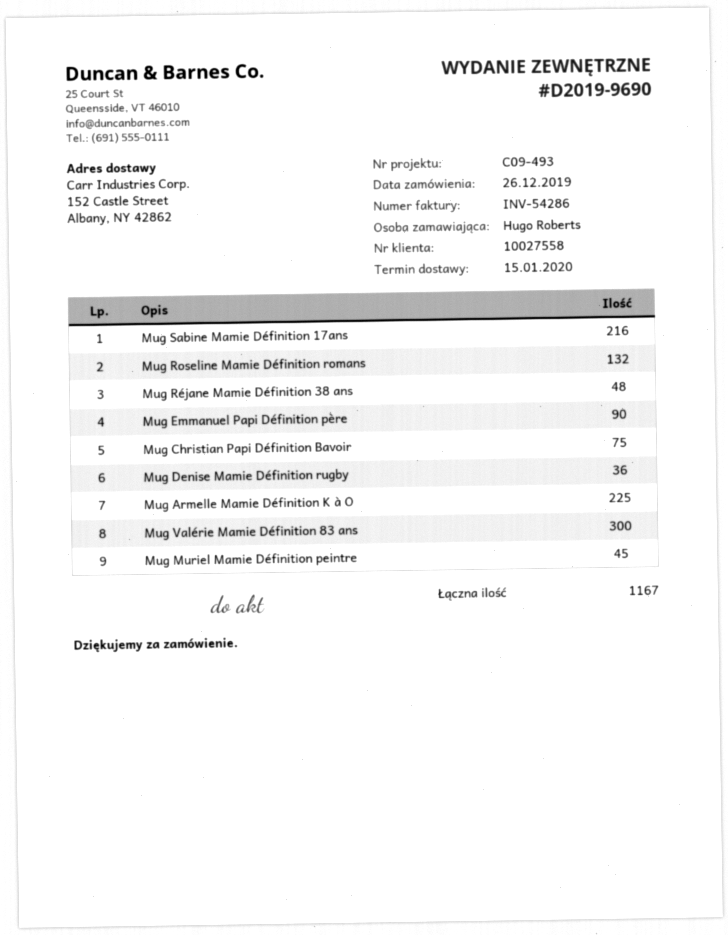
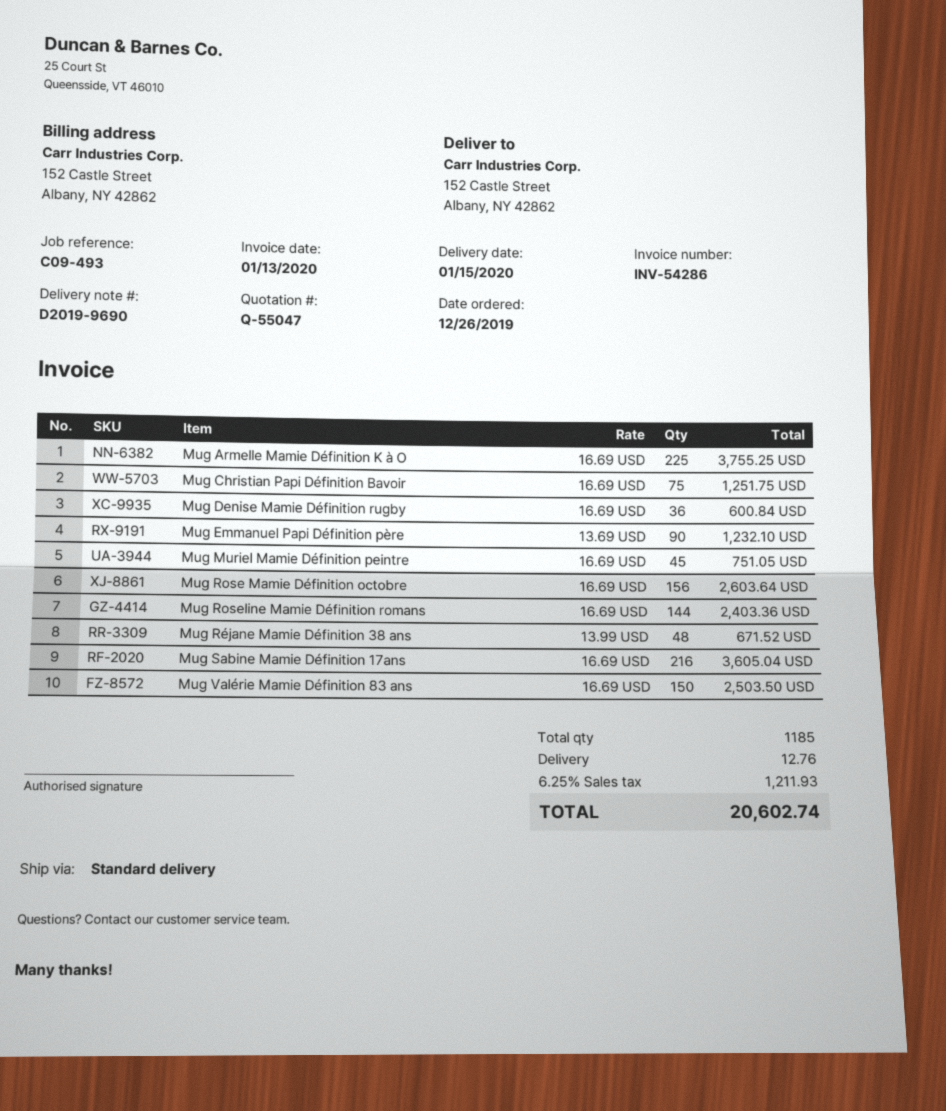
Mug Roseline Mamie Définition romans: 132 -> 144
Mug Valérie Mamie Définition 83 ans: 300 -> 150
Mug Rose Mamie Définition octobre: none -> 156
total quantity: 1167 -> 1185

